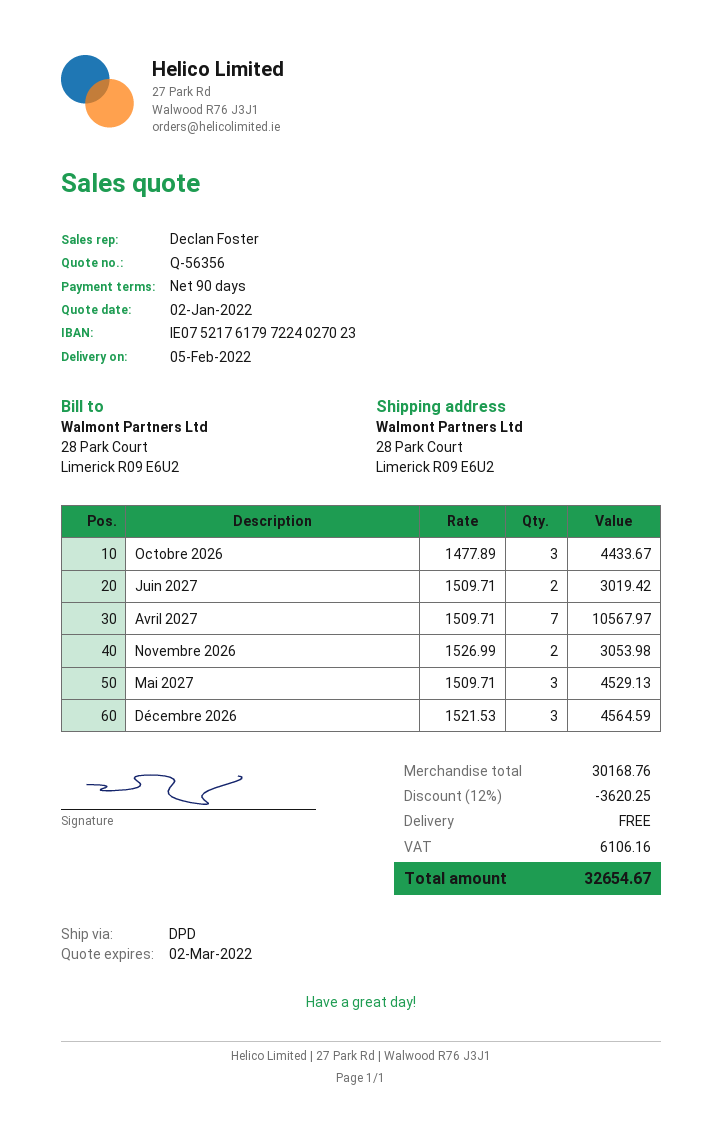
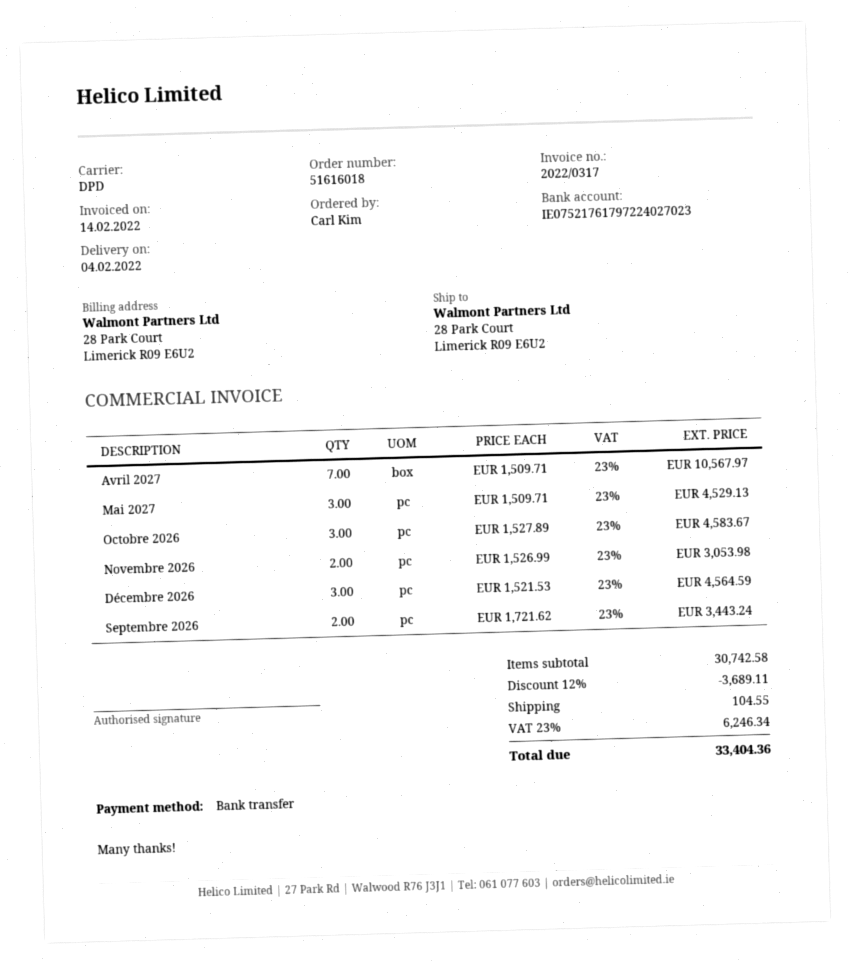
delivery date: 2022-02-05 -> 2022-02-04
Octobre 2026: 3 x 1477.89 = 4433.67 -> 3 x 1527.89 = 4583.67
Juin 2027: 2 x 1509.71 = 3019.42 -> none
Septembre 2026: none -> 2 x 1721.62 = 3443.24
subtotal: 30168.76 -> 30742.58
discount: 12% = 3620.25 -> 12% = 3689.11
shipping: 0.00 -> 104.55
tax: 6106.16 -> 6246.34
total: 32654.67 -> 33404.36

